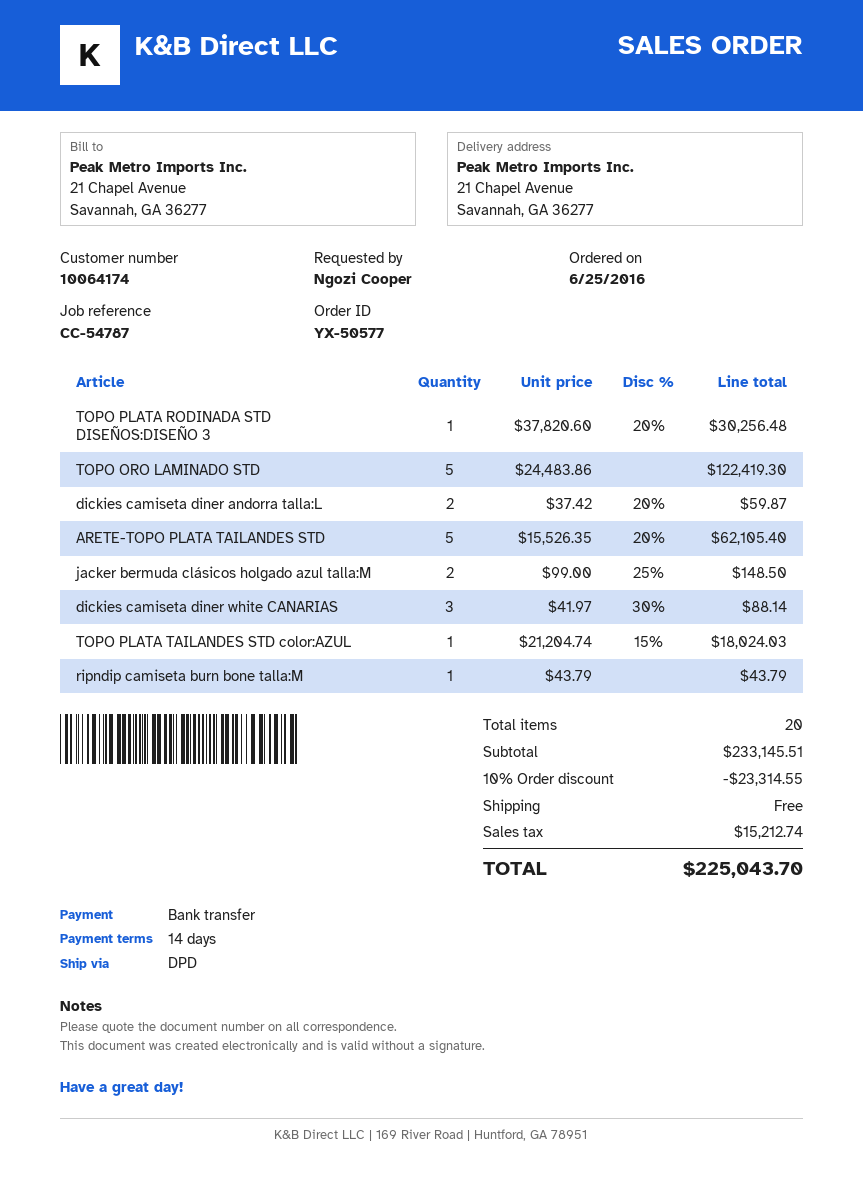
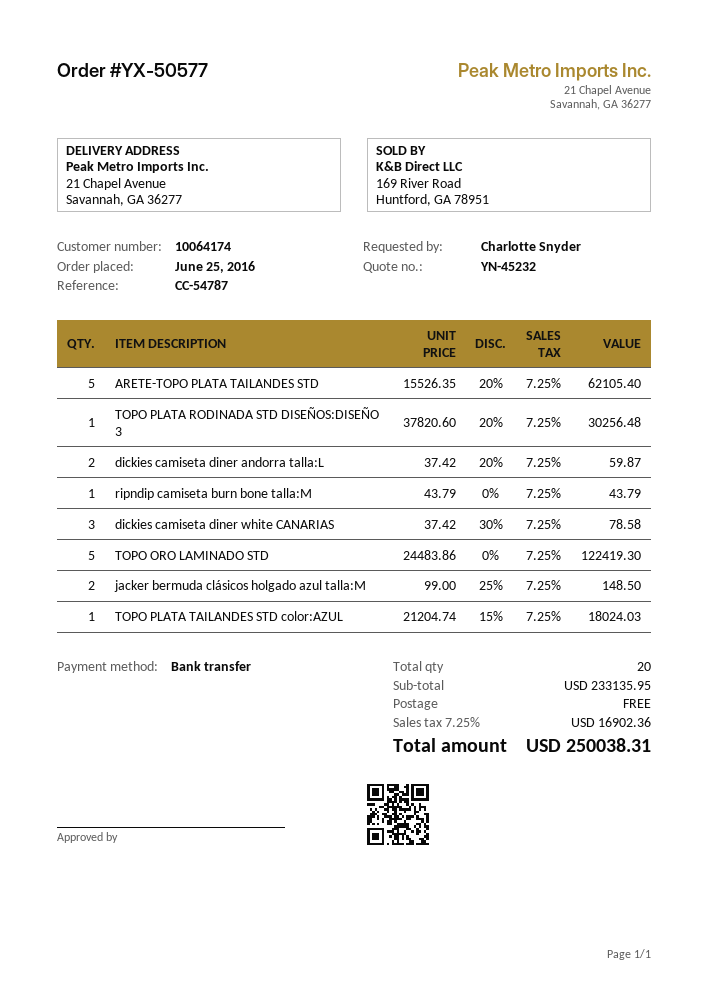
ordered by: Ngozi Cooper -> Charlotte Snyder
dickies camiseta diner white CANARIAS: 3 x 41.97 - 30% = 88.14 -> 3 x 37.42 - 30% = 78.58
subtotal: 233145.51 -> 233135.95
discount: 10% = 23314.55 -> none
tax: 15212.74 -> 16902.36
total: 225043.70 -> 250038.31

